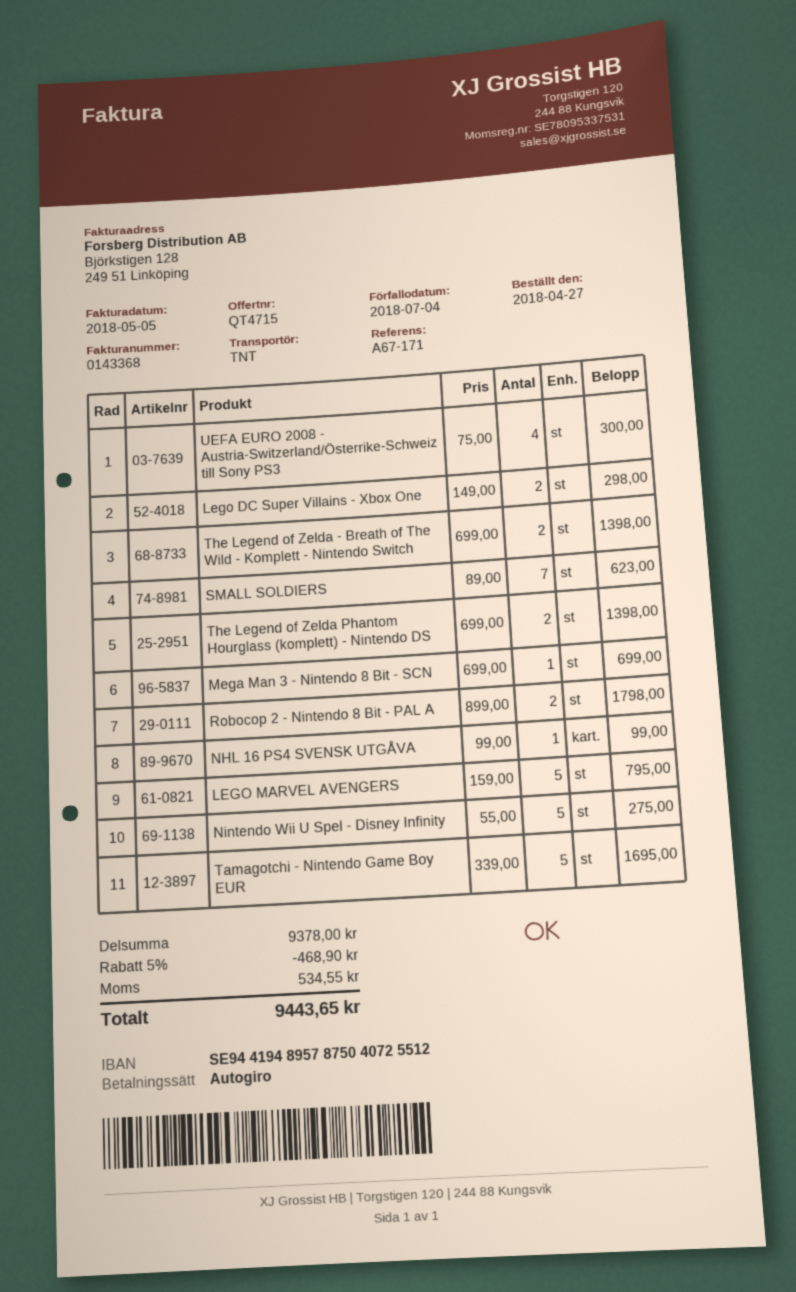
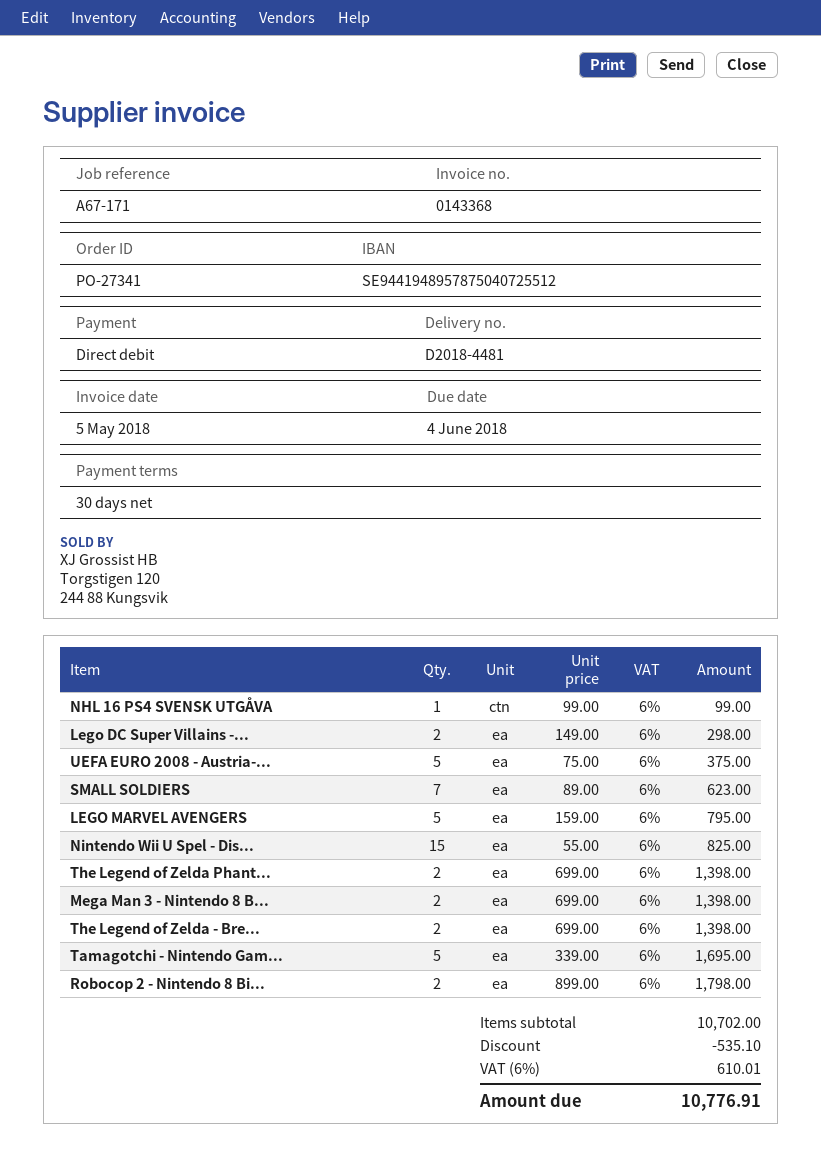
due date: 2018-07-04 -> 2018-06-04
UEFA EURO 2008 - Austria-Switzerland/Österrike-Schweiz till Sony PS3: 4 x 75.00 = 300.00 -> 5 x 75.00 = 375.00
Mega Man 3 - Nintendo 8 Bit - SCN: 1 x 699.00 = 699.00 -> 2 x 699.00 = 1398.00
Nintendo Wii U Spel - Disney Infinity: 5 x 55.00 = 275.00 -> 15 x 55.00 = 825.00
subtotal: 9378.00 -> 10702.00
discount: 468.90 -> 535.10
tax: 534.55 -> 610.01
total: 9443.65 -> 10776.91

